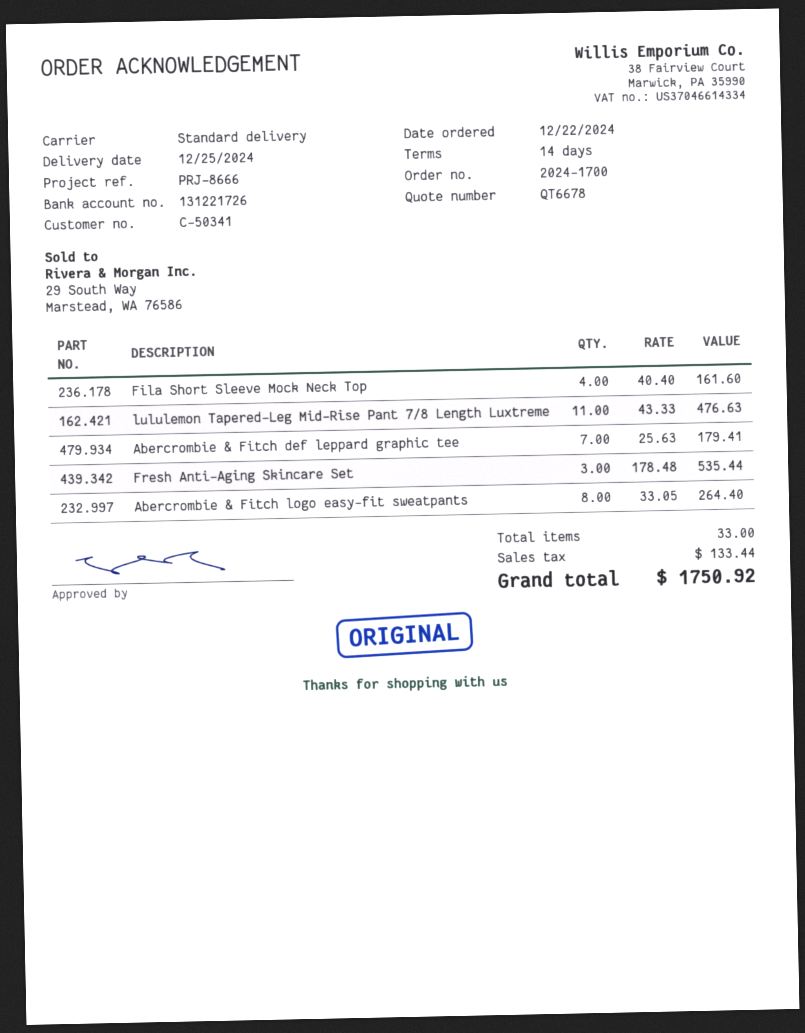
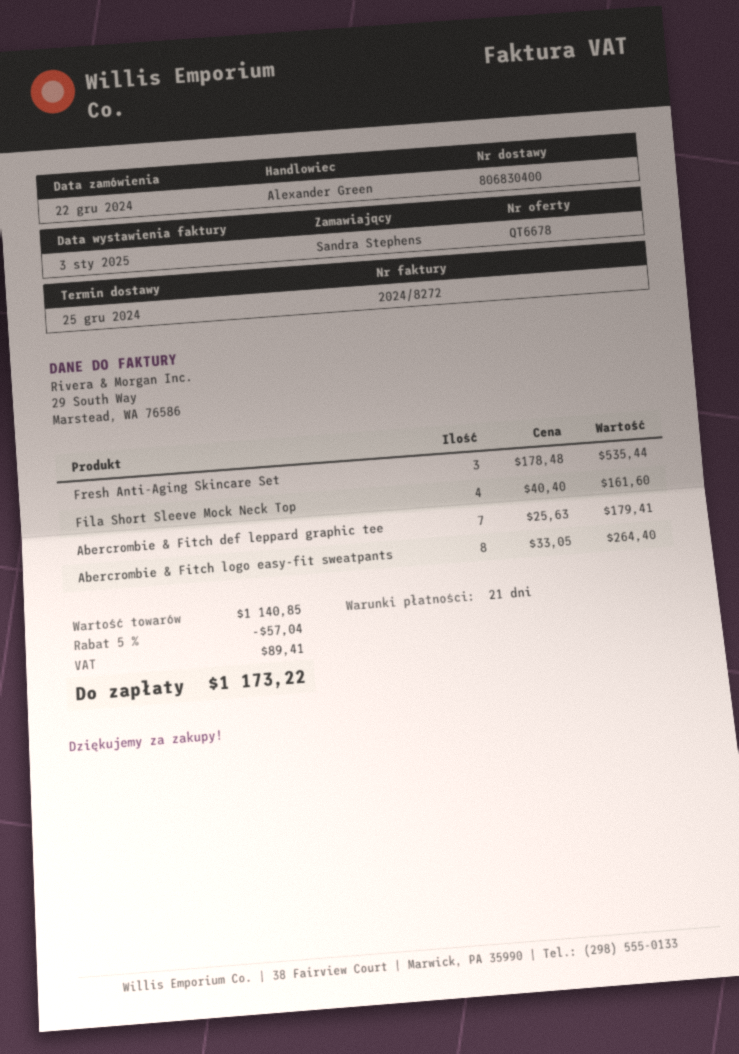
payment terms: 14 days -> 21 days
lululemon Tapered-Leg Mid-Rise Pant 7/8 Length Luxtreme: 11 x 43.33 = 476.63 -> none
discount: none -> 5% = 57.04
tax: 133.44 -> 89.41
total: 1750.92 -> 1173.22

